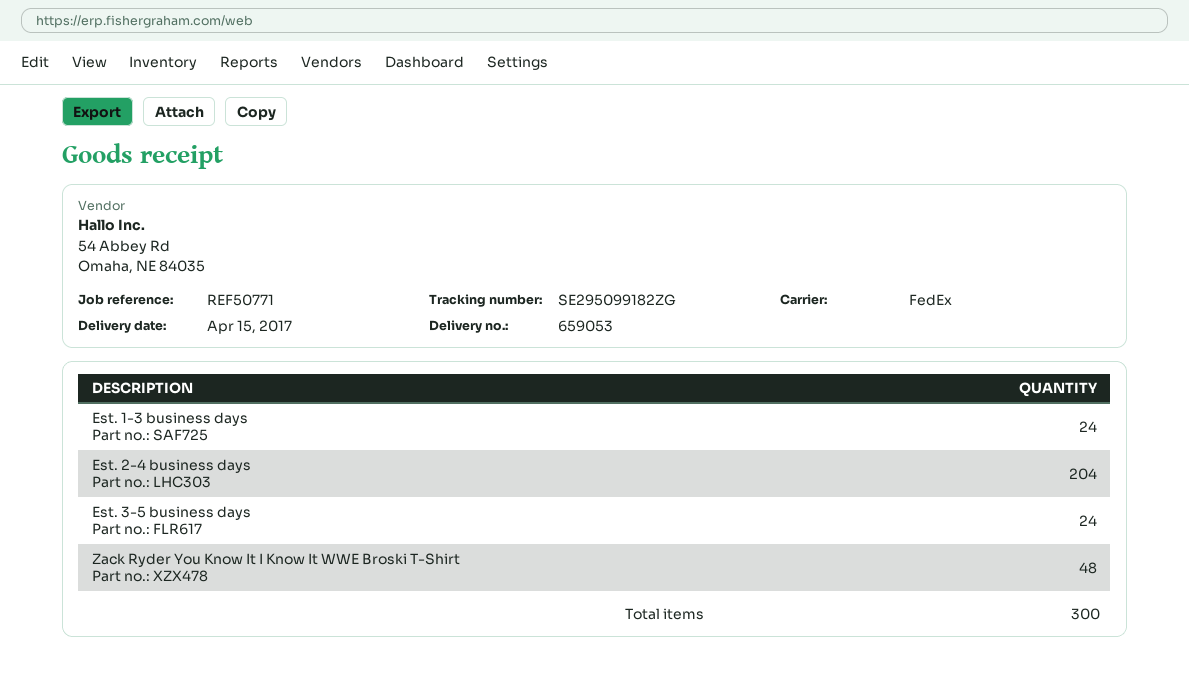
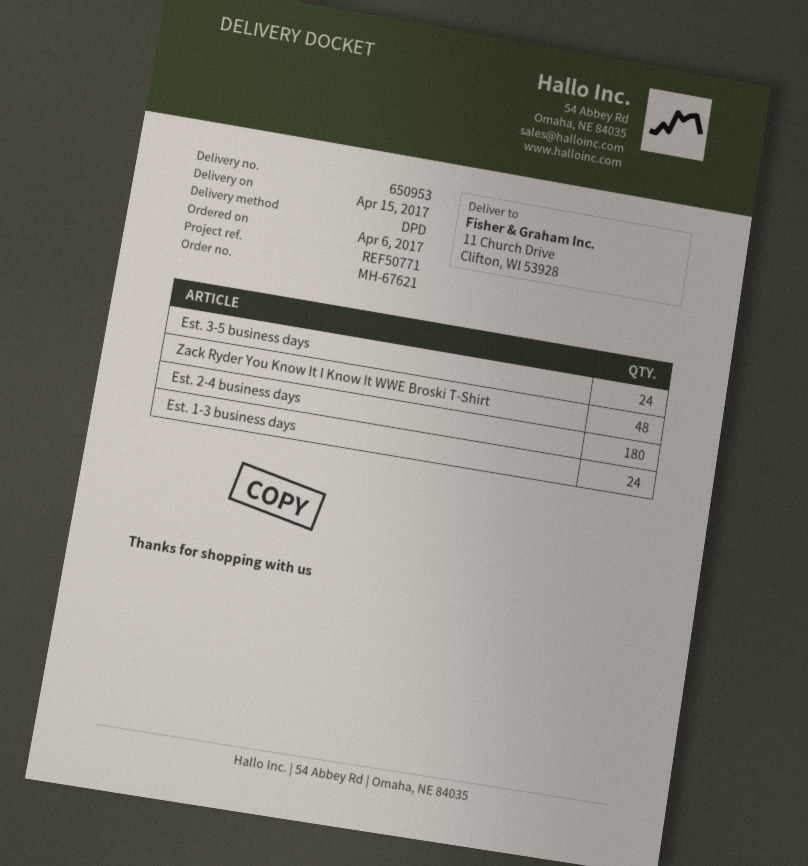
delivery note number: 659053 -> 650953
shipping method: FedEx -> DPD
Est. 2-4 business days: 204 -> 180

